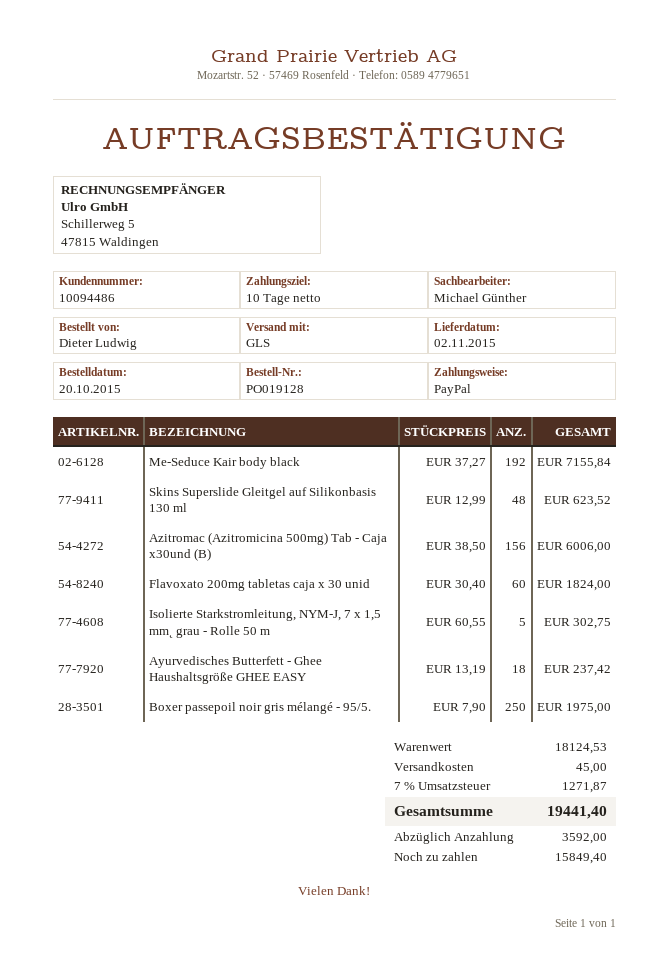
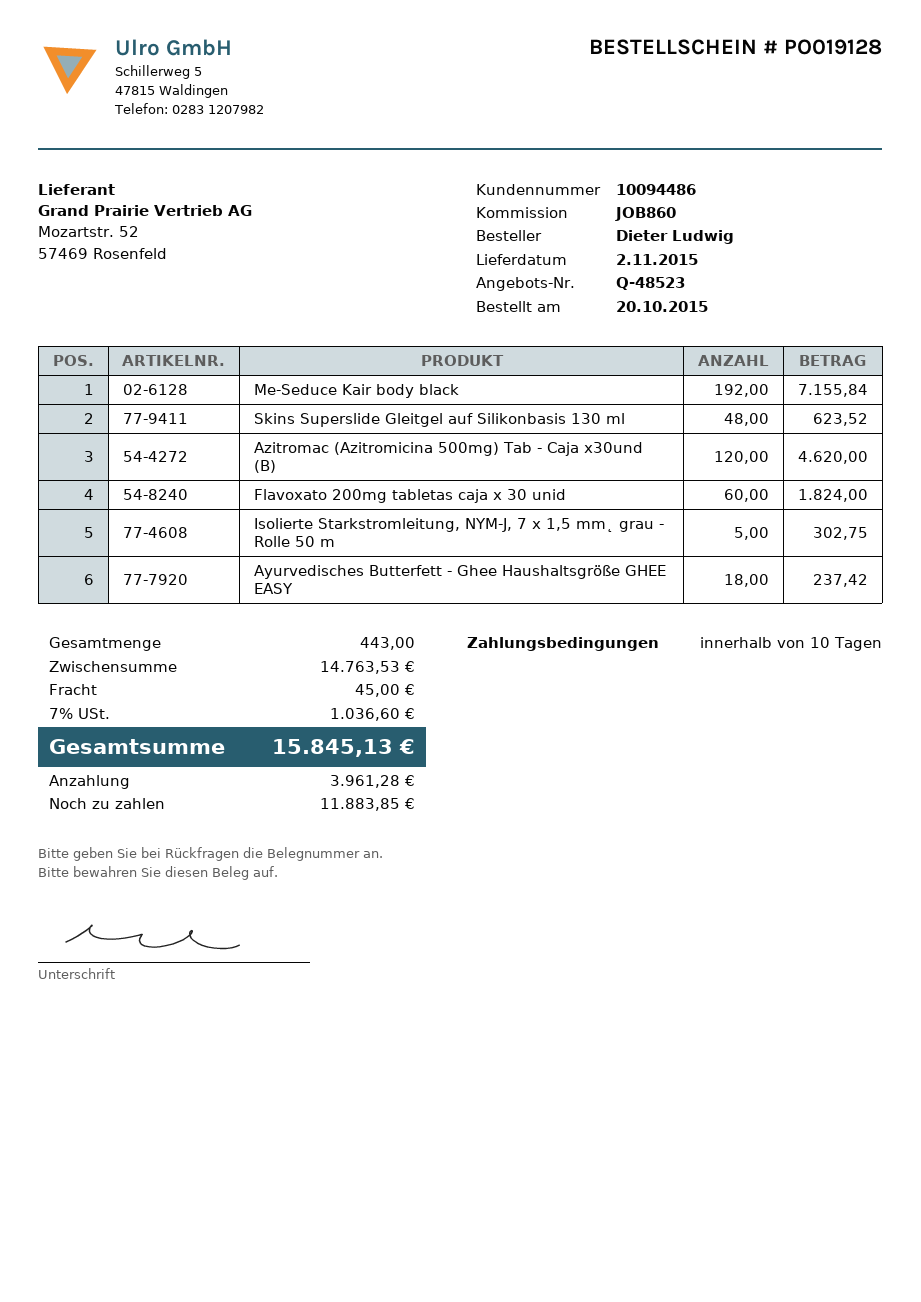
Azitromac (Azitromicina 500mg) Tab - Caja x30und (B): 156 for 6006.00 -> 120 for 4620.00
Boxer passepoil noir gris mélangé - 95/5.: 250 for 1975.00 -> none
subtotal: 18124.53 -> 14763.53
tax: 7% = 1271.87 -> 7% = 1036.60
total: 19441.40 -> 15845.13
deposit: 3592.00 -> 3961.28
balance: 15849.40 -> 11883.85

